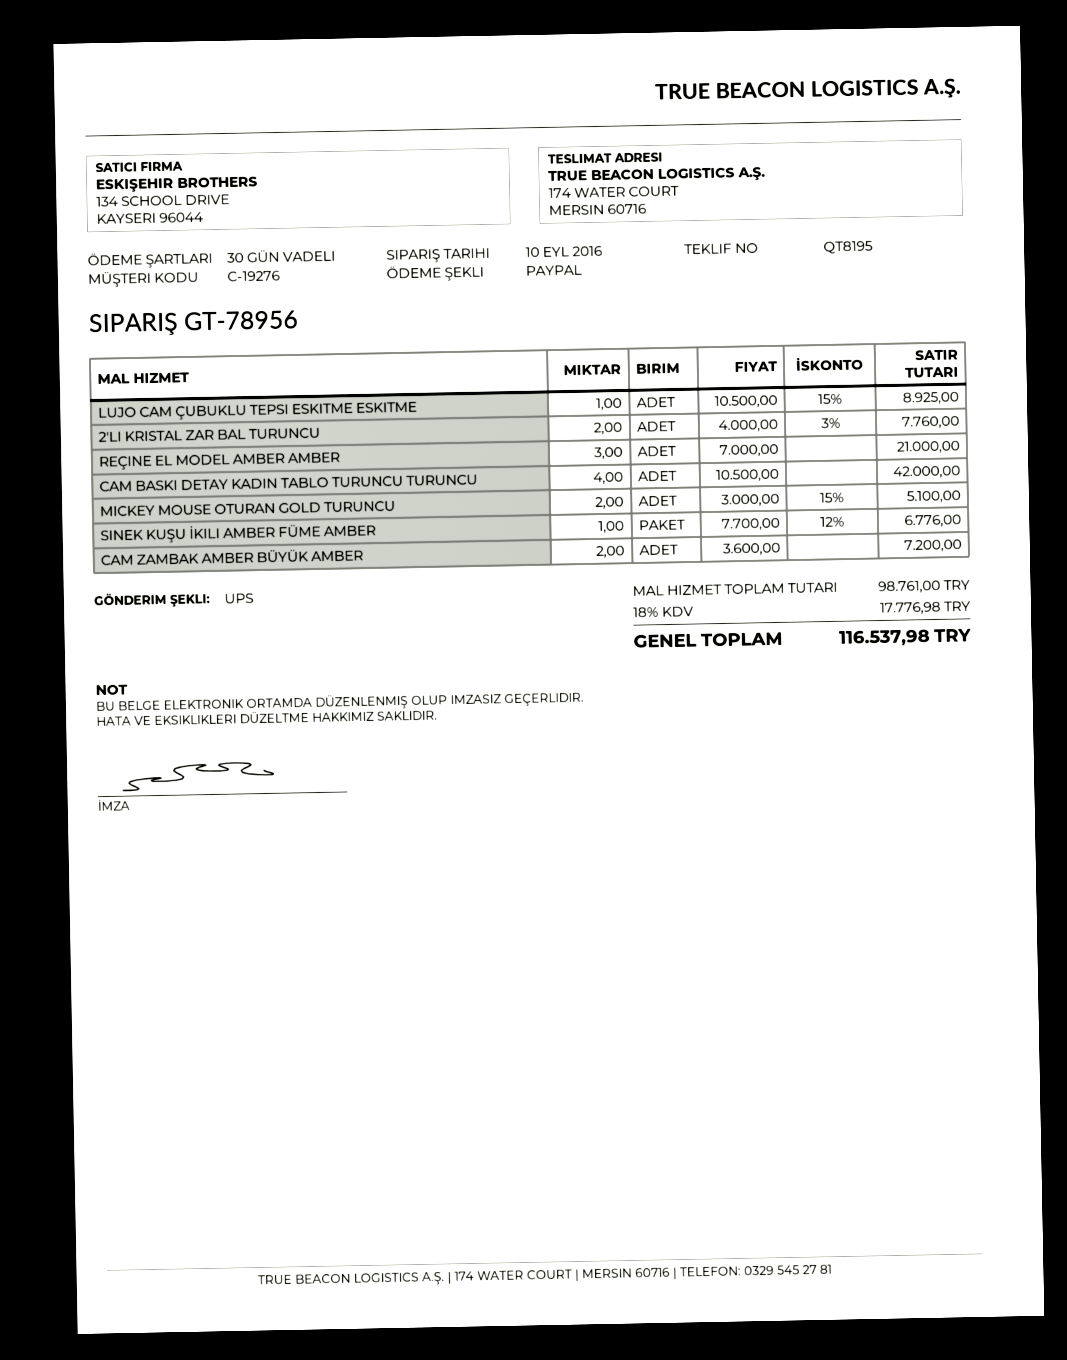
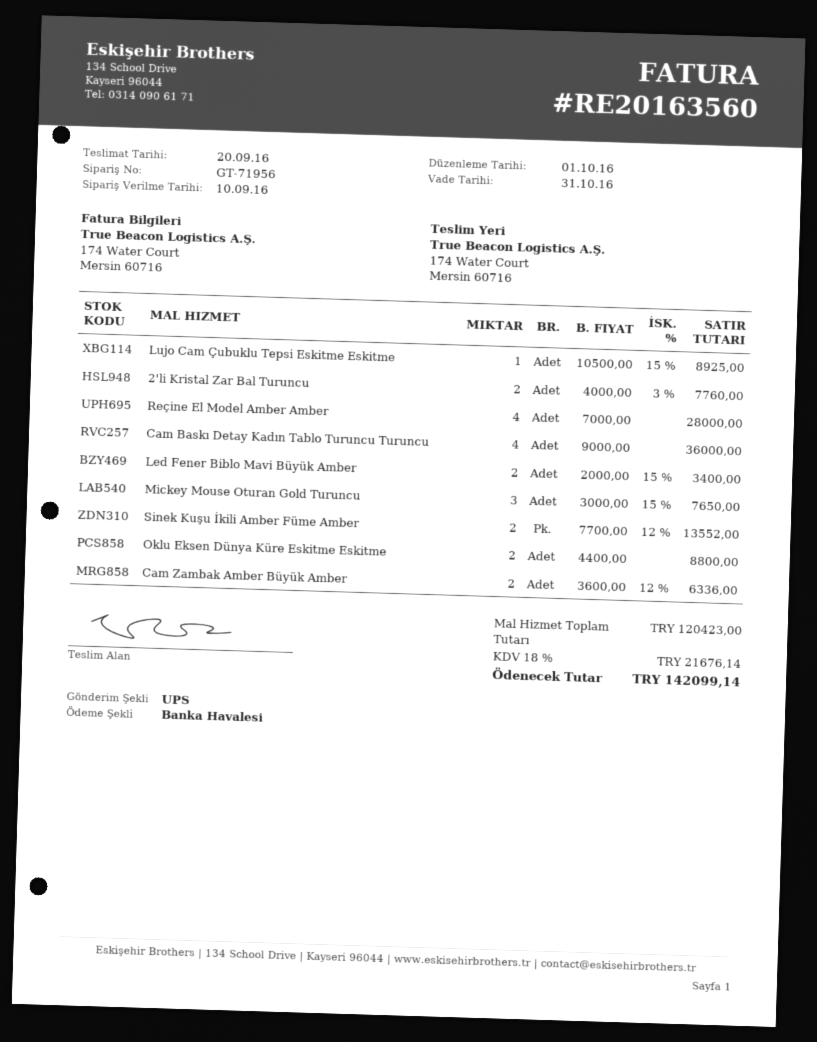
order number: GT-78956 -> GT-71956
payment method: PayPal -> bank transfer
REÇINE EL MODEL AMBER AMBER: 3 x 7000.00 = 21000.00 -> 4 x 7000.00 = 28000.00
CAM BASKI DETAY KADIN TABLO TURUNCU TURUNCU: 4 x 10500.00 = 42000.00 -> 4 x 9000.00 = 36000.00
MICKEY MOUSE OTURAN GOLD TURUNCU: 2 x 3000.00 - 15% = 5100.00 -> 3 x 3000.00 - 15% = 7650.00
SINEK KUŞU İKILI AMBER FÜME AMBER: 1 x 7700.00 - 12% = 6776.00 -> 2 x 7700.00 - 12% = 13552.00
CAM ZAMBAK AMBER BÜYÜK AMBER: 2 x 3600.00 = 7200.00 -> 2 x 3600.00 - 12% = 6336.00
Led Fener Biblo Mavi Büyük Amber: none -> 2 x 2000.00 - 15% = 3400.00
Oklu Eksen Dünya Küre Eskitme Eskitme: none -> 2 x 4400.00 = 8800.00
subtotal: 98761.00 -> 120423.00
tax: 18% = 17776.98 -> 18% = 21676.14
total: 116537.98 -> 142099.14

